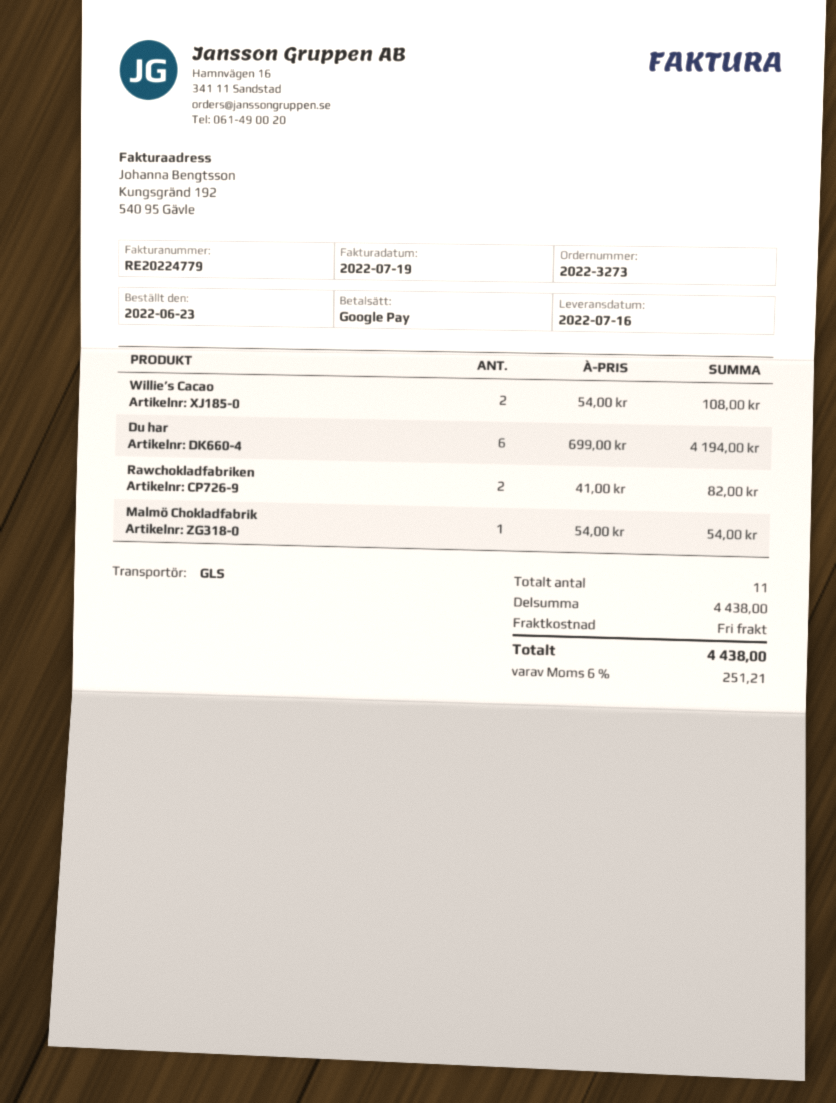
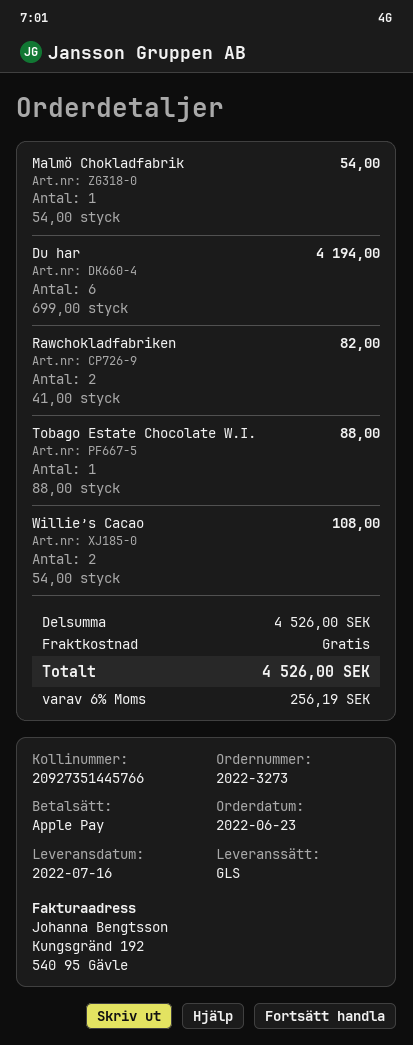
payment method: Google Pay -> Apple Pay
Tobago Estate Chocolate W.I.: none -> 1 x 88.00 = 88.00
subtotal: 4438.00 -> 4526.00
tax: 6% = 251.21 -> 6% = 256.19
total: 4438.00 -> 4526.00

